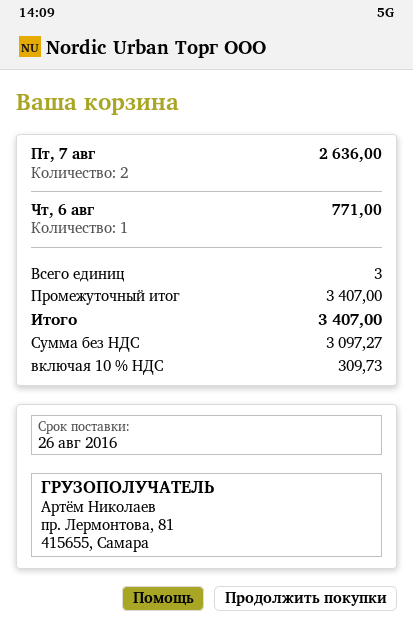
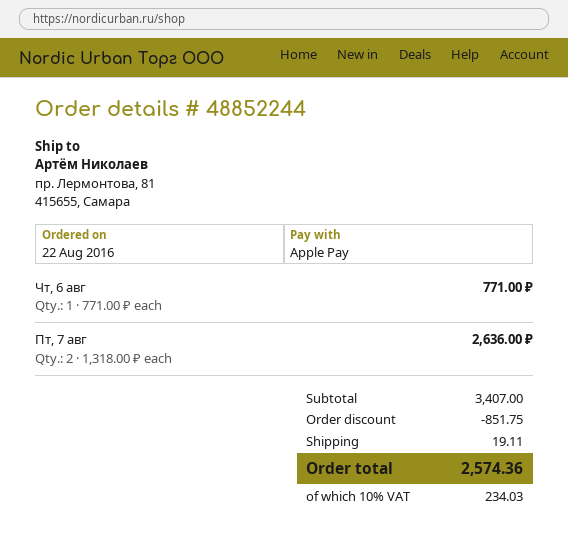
discount: none -> 851.75
shipping: none -> 19.11
tax: 10% = 309.73 -> 10% = 234.03
total: 3407.00 -> 2574.36

